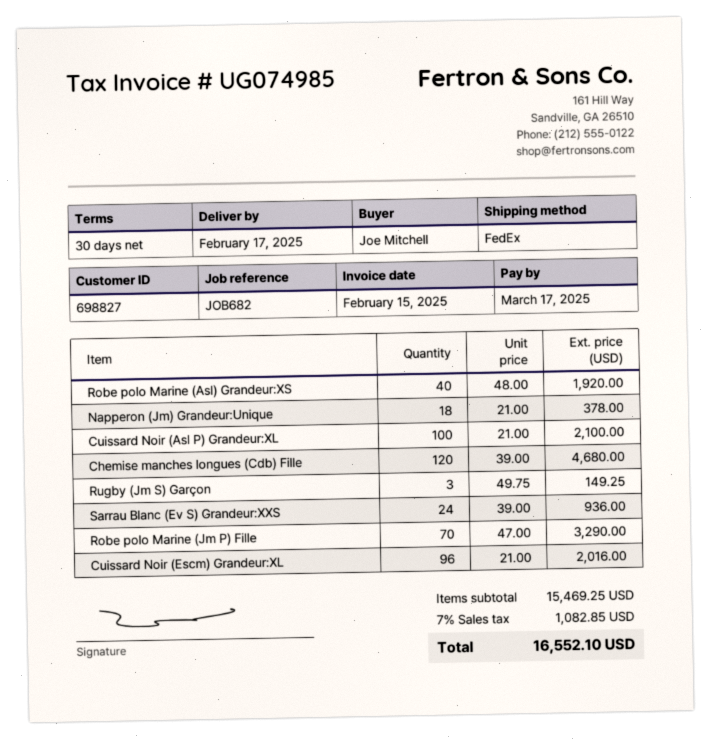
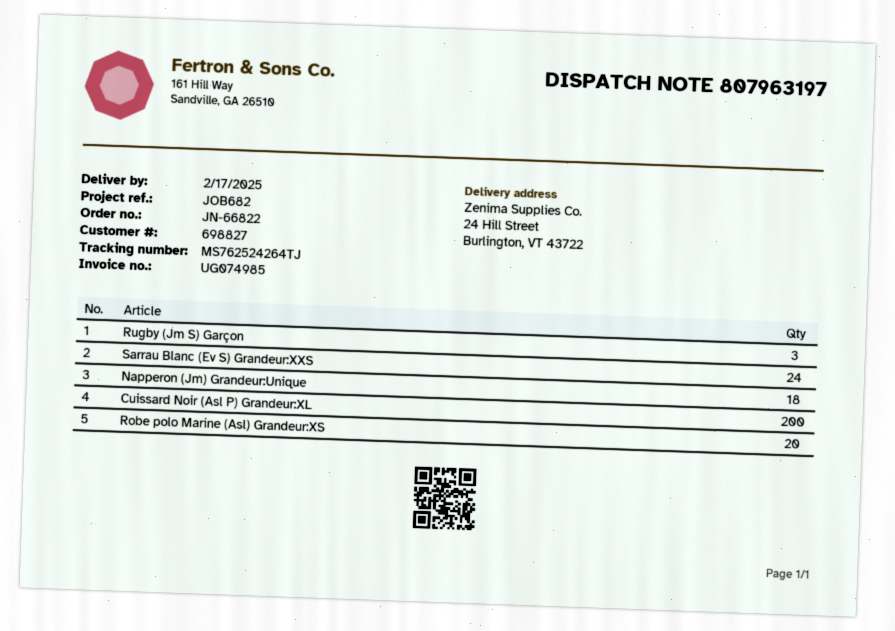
Robe polo Marine (Asl) Grandeur:XS: 40 -> 20
Cuissard Noir (Asl P) Grandeur:XL: 100 -> 200
Chemise manches longues (Cdb) Fille: 120 -> none
Robe polo Marine (Jm P) Fille: 70 -> none
Cuissard Noir (Escm) Grandeur:XL: 96 -> none

